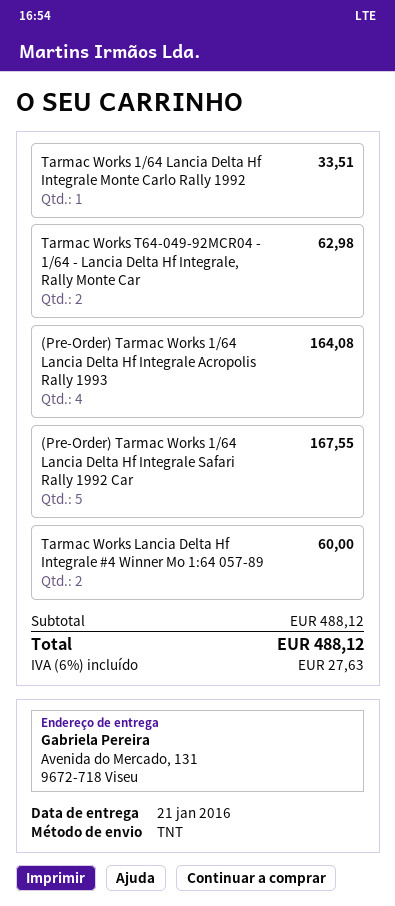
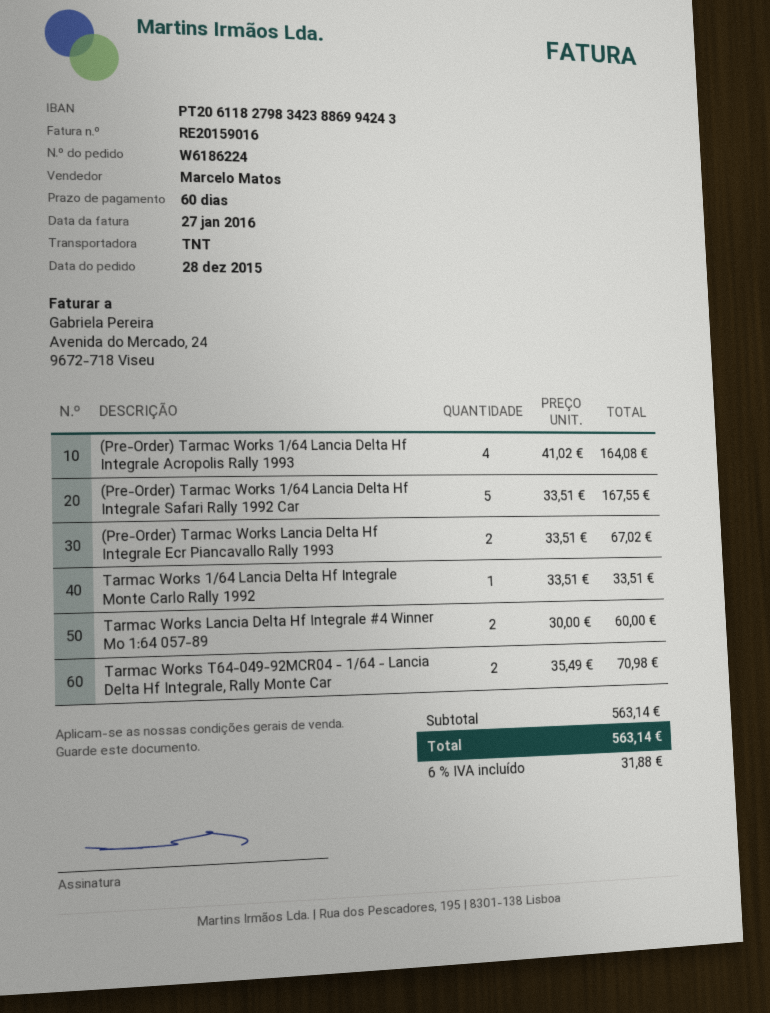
Tarmac Works T64-049-92MCR04 - 1/64 - Lancia Delta Hf Integrale, Rally Monte Car: 2 for 62.98 -> 2 for 70.98
(Pre-Order) Tarmac Works Lancia Delta Hf Integrale Ecr Piancavallo Rally 1993: none -> 2 for 67.02
subtotal: 488.12 -> 563.14
tax: 6% = 27.63 -> 6% = 31.88
total: 488.12 -> 563.14

